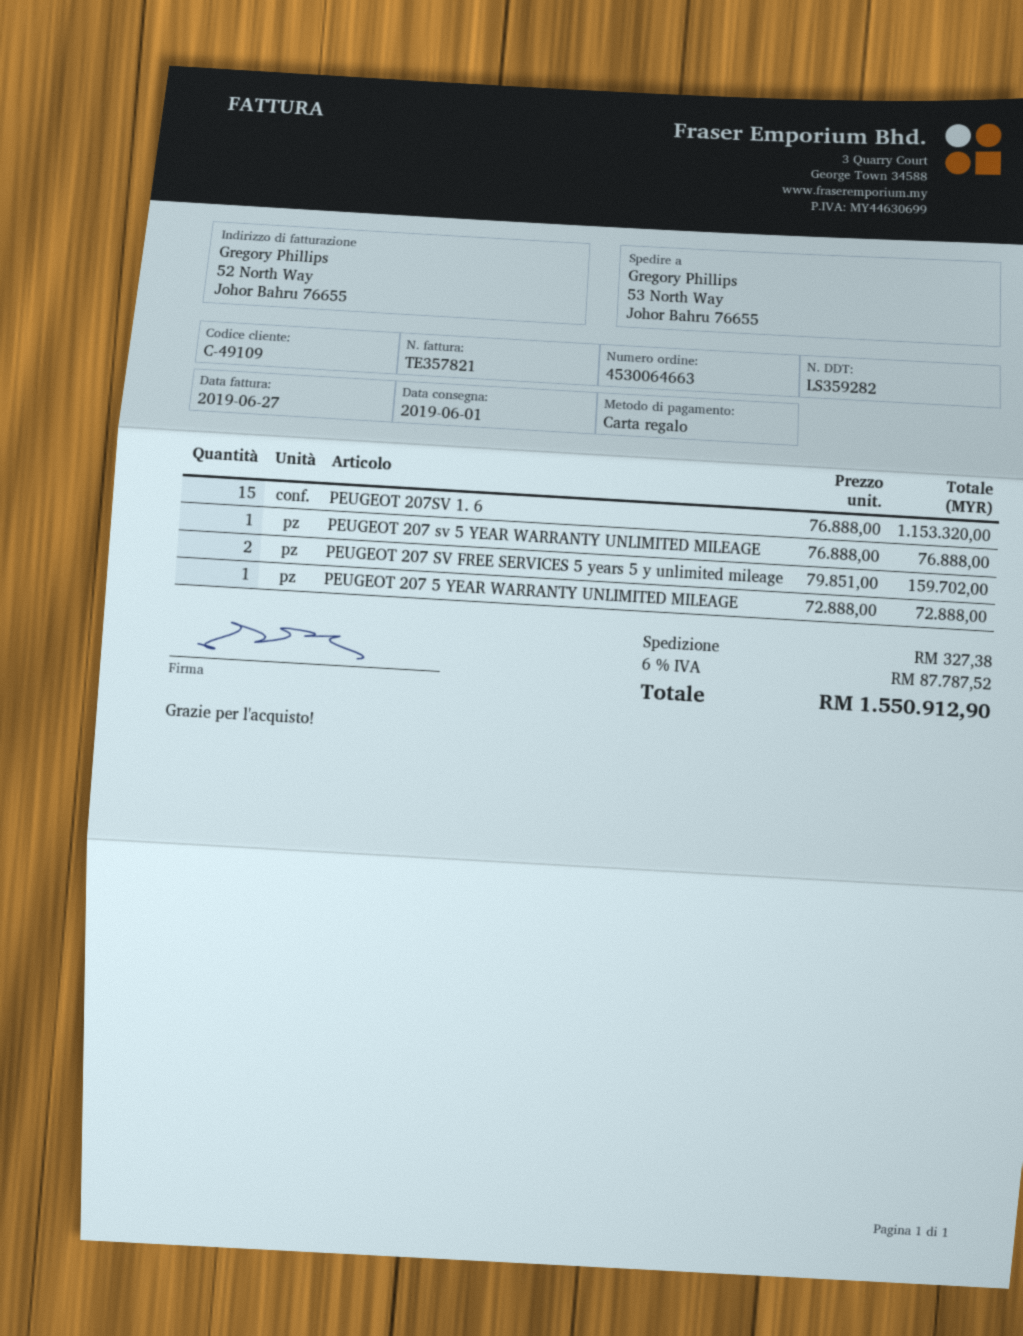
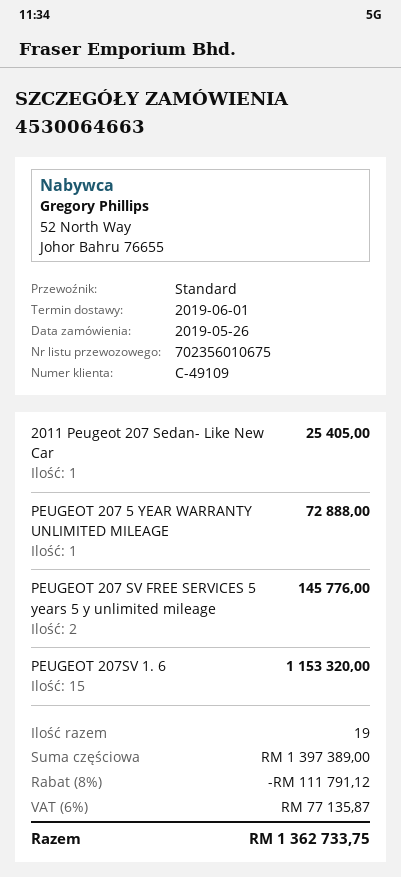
PEUGEOT 207 sv 5 YEAR WARRANTY UNLIMITED MILEAGE: 1 for 76888.00 -> none
PEUGEOT 207 SV FREE SERVICES 5 years 5 y unlimited mileage: 2 for 159702.00 -> 2 for 145776.00
2011 Peugeot 207 Sedan- Like New Car: none -> 1 for 25405.00
discount: none -> 8% = 111791.12
shipping: 327.38 -> none
tax: 6% = 87787.52 -> 6% = 77135.87
total: 1550912.90 -> 1362733.75

